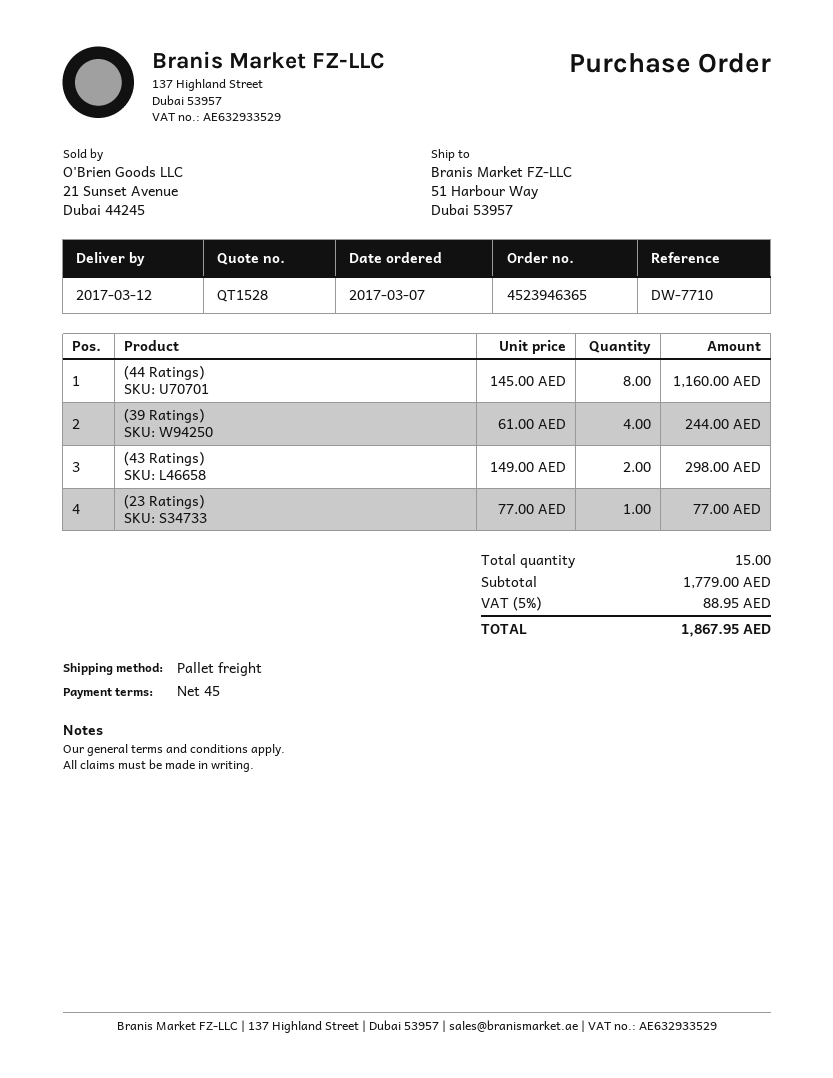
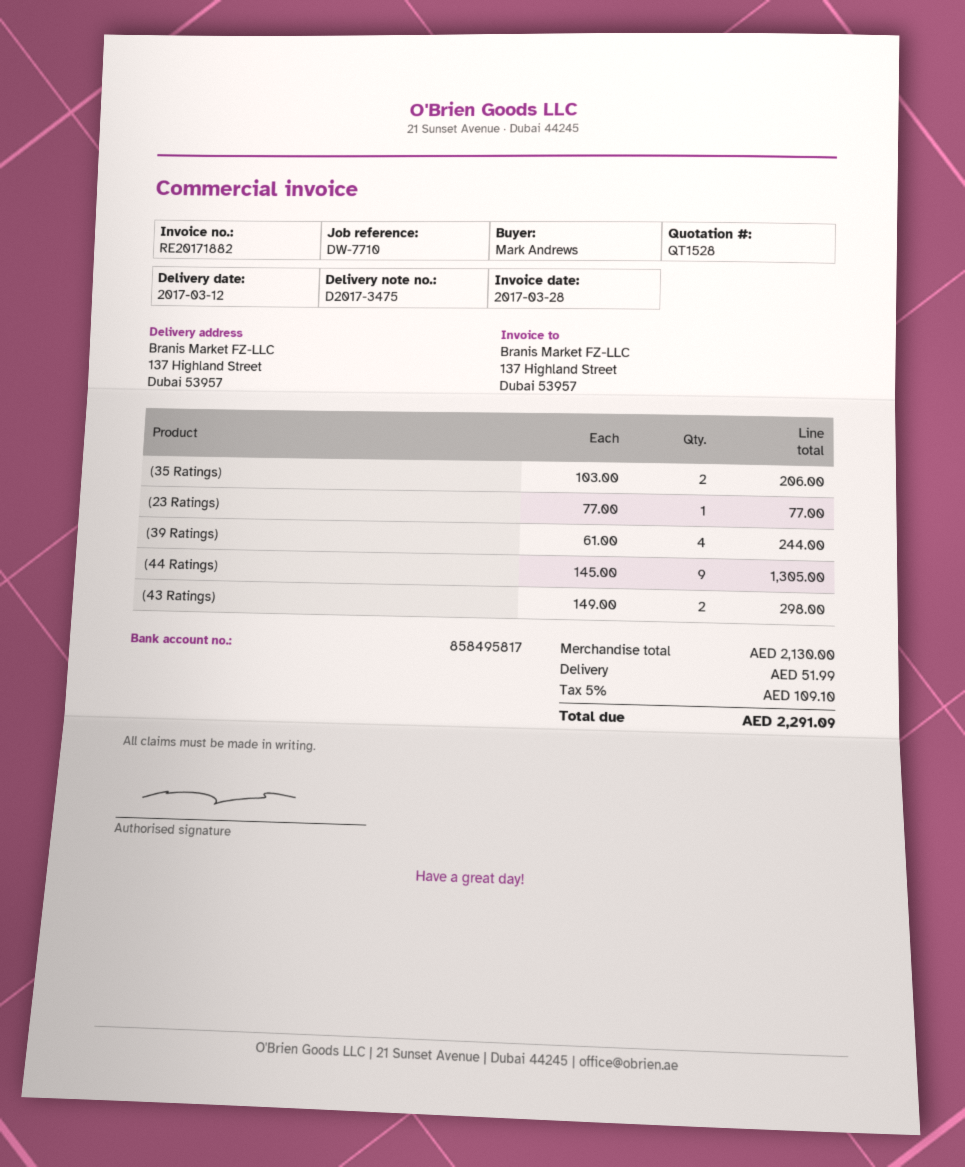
ship to: 51 Harbour Way, Dubai 53957 -> 137 Highland Street, Dubai 53957
(44 Ratings): 8 x 145.00 = 1160.00 -> 9 x 145.00 = 1305.00
(35 Ratings): none -> 2 x 103.00 = 206.00
subtotal: 1779.00 -> 2130.00
shipping: none -> 51.99
tax: 5% = 88.95 -> 5% = 109.10
total: 1867.95 -> 2291.09

